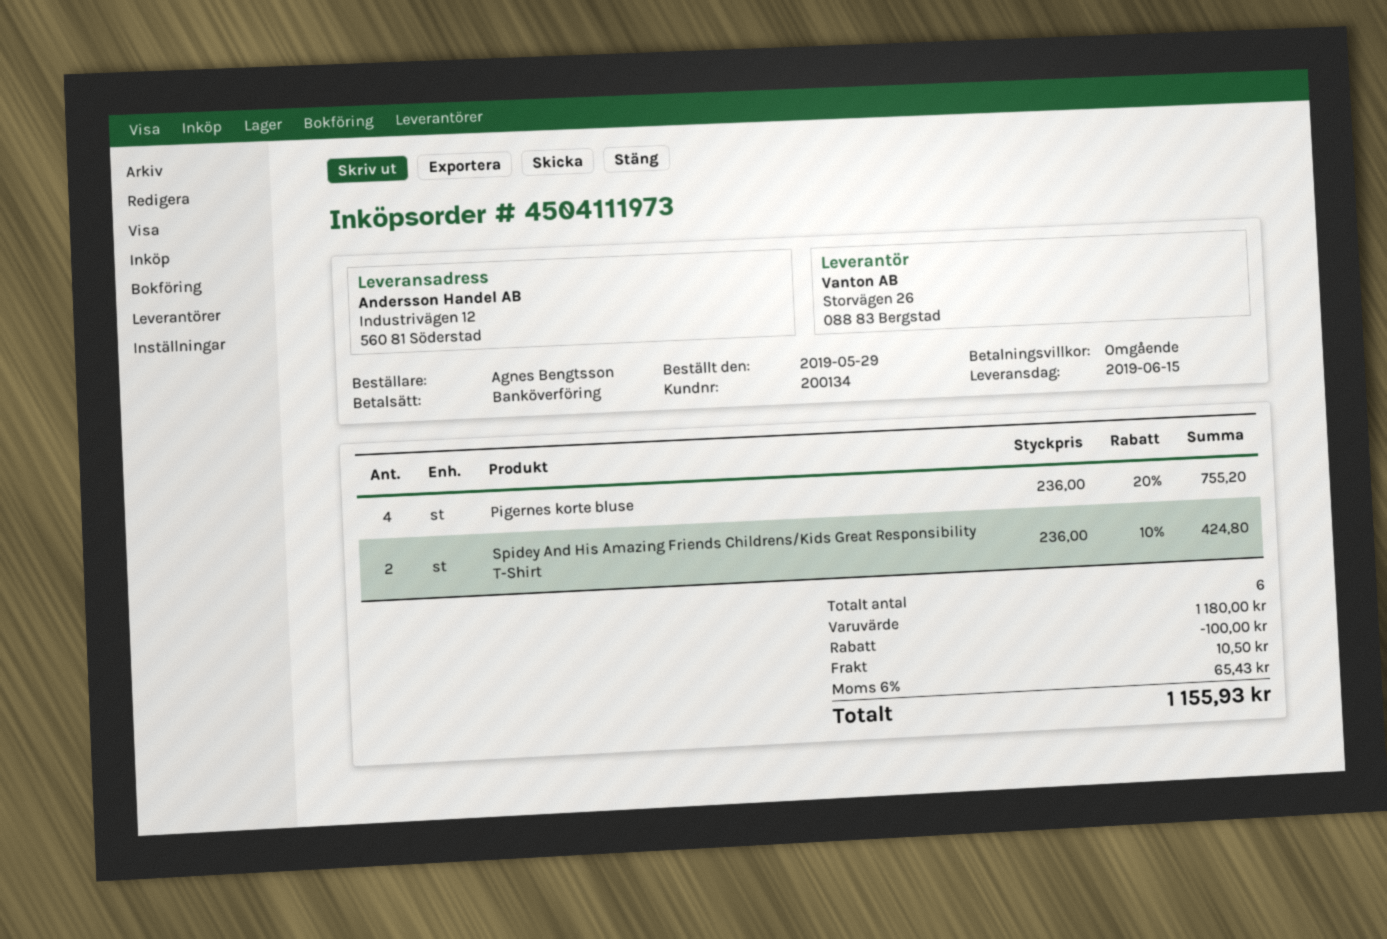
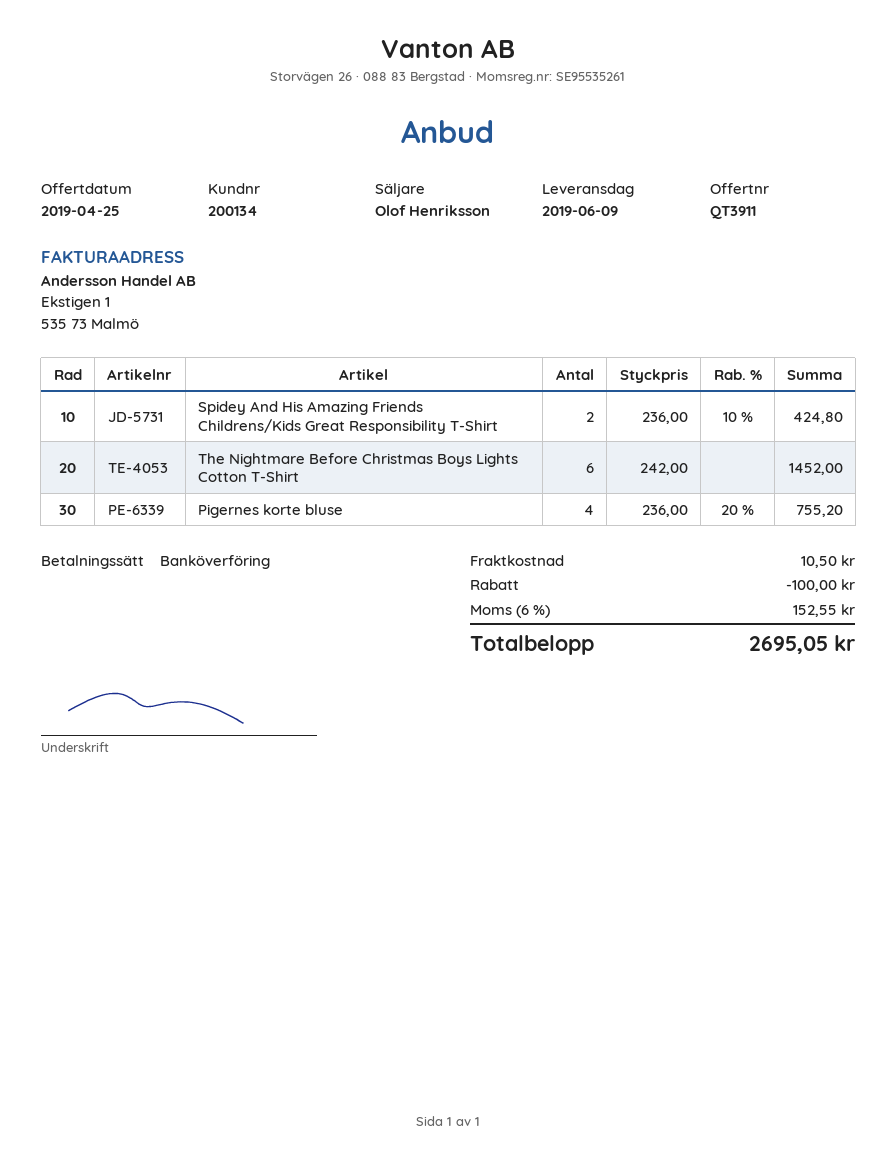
delivery date: 2019-06-15 -> 2019-06-09
The Nightmare Before Christmas Boys Lights Cotton T-Shirt: none -> 6 x 242.00 = 1452.00
tax: 6% = 65.43 -> 6% = 152.55
total: 1155.93 -> 2695.05

